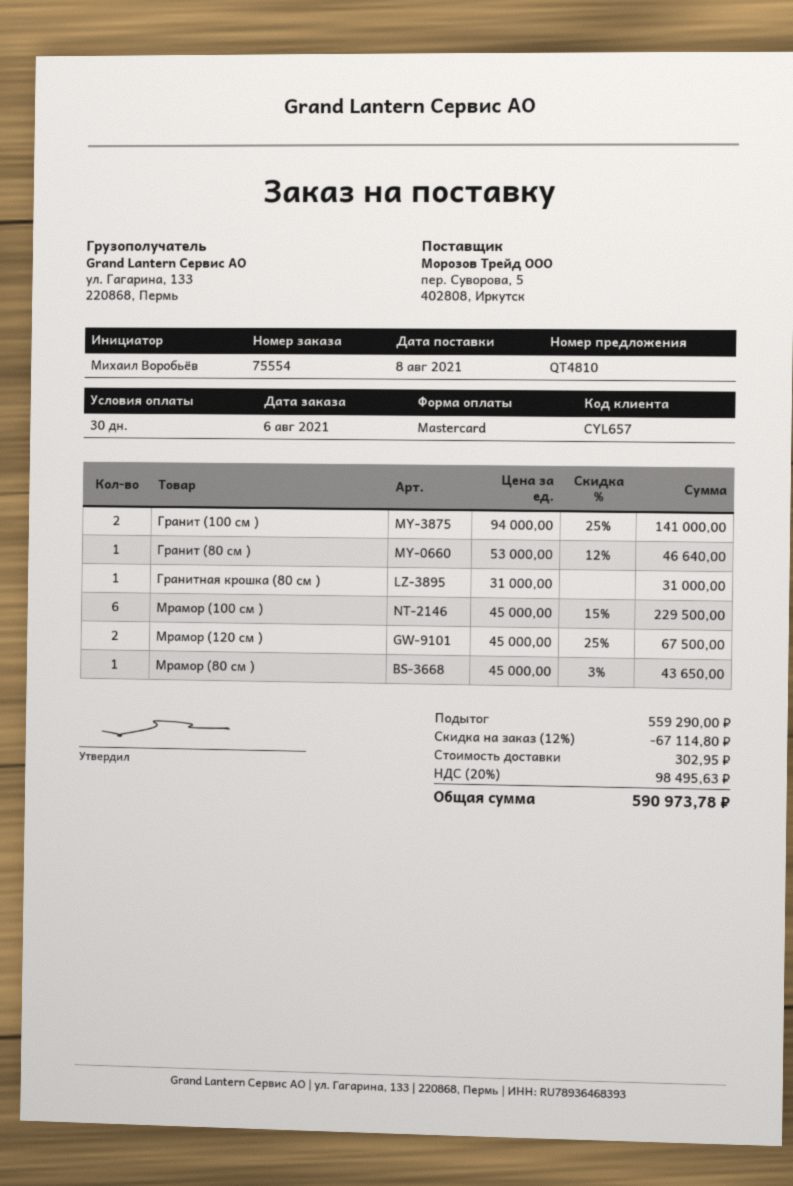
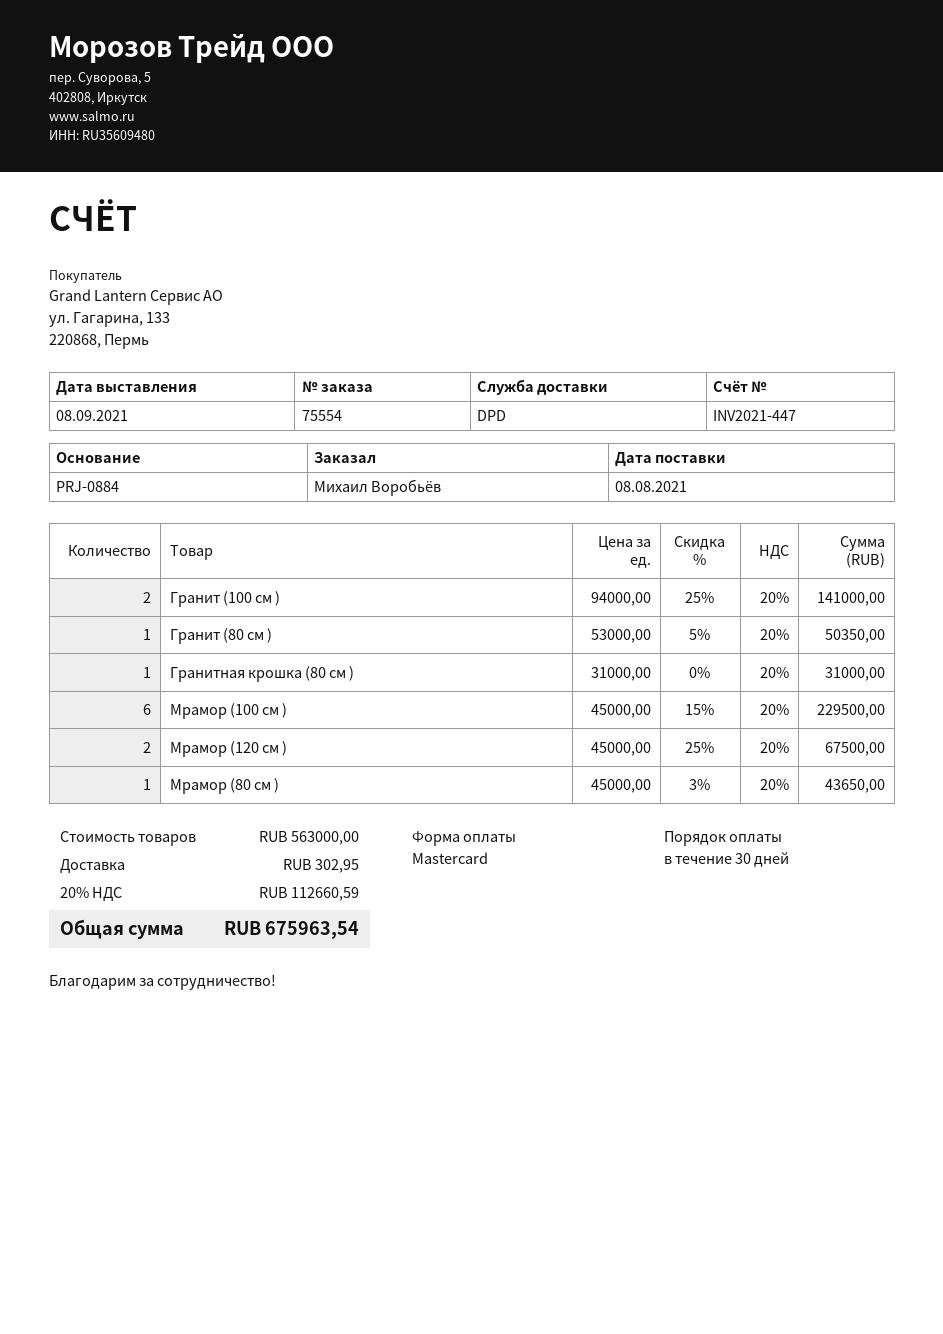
Гранит (80 см ): 1 x 53000.00 - 12% = 46640.00 -> 1 x 53000.00 - 5% = 50350.00
subtotal: 559290.00 -> 563000.00
discount: 12% = 67114.80 -> none
tax: 20% = 98495.63 -> 20% = 112660.59
total: 590973.78 -> 675963.54

